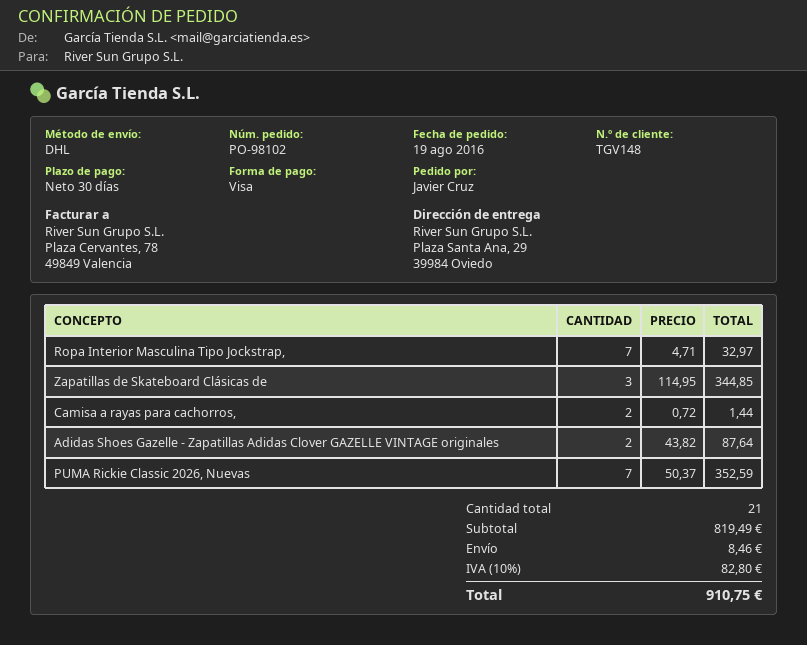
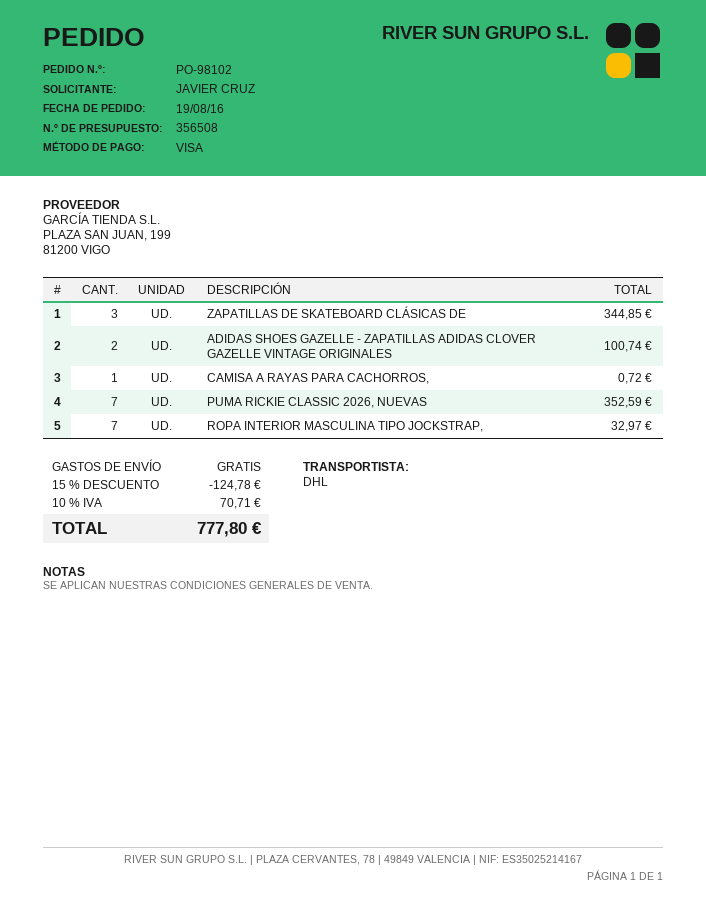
Camisa a rayas para cachorros,: 2 for 1.44 -> 1 for 0.72
Adidas Shoes Gazelle - Zapatillas Adidas Clover GAZELLE VINTAGE originales: 2 for 87.64 -> 2 for 100.74
discount: none -> 15% = 124.78
shipping: 8.46 -> 0.00
tax: 10% = 82.80 -> 10% = 70.71
total: 910.75 -> 777.80

